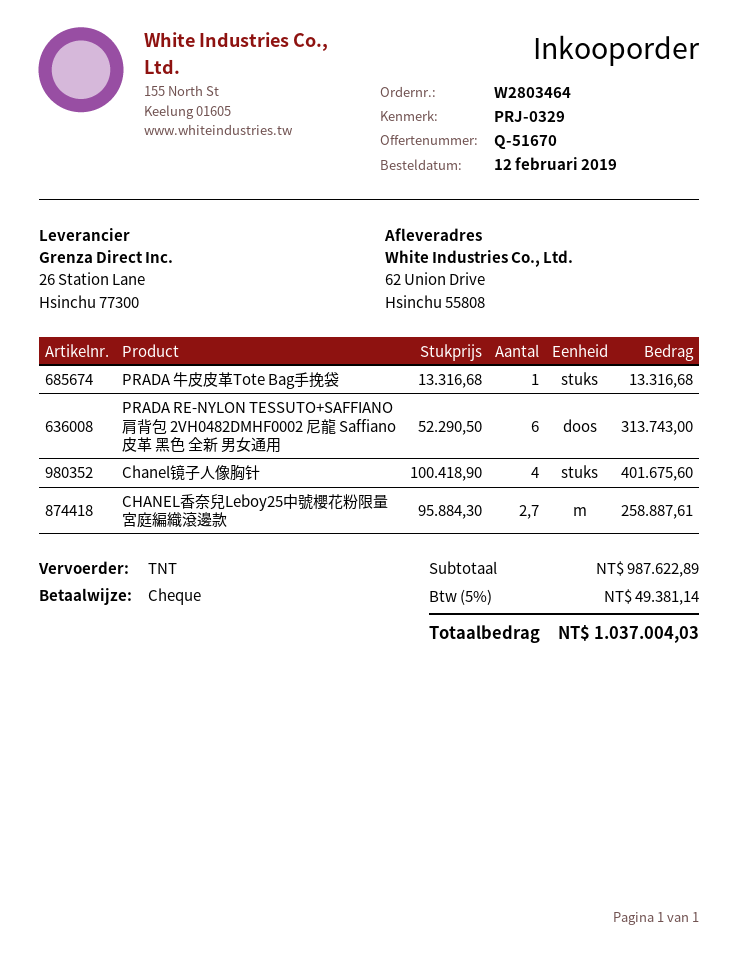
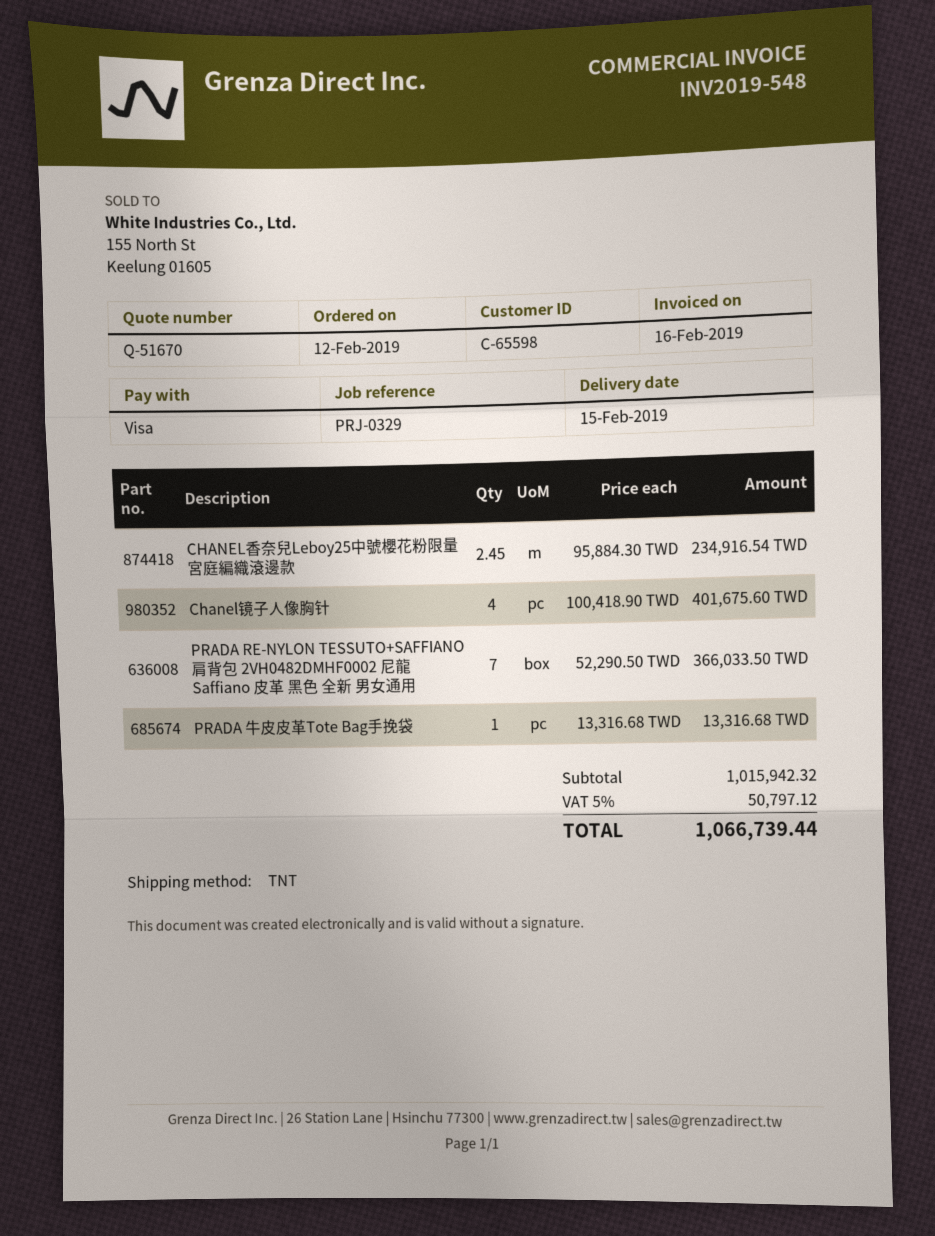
payment method: cheque -> Visa
PRADA RE-NYLON TESSUTO+SAFFIANO 肩背包 2VH0482DMHF0002 尼龍 Saffiano 皮革 黑色 全新 男女通用: 6 x 52290.50 = 313743.00 -> 7 x 52290.50 = 366033.50
CHANEL香奈兒Leboy25中號櫻花粉限量宮庭編織滾邊款: 2.7 x 95884.30 = 258887.61 -> 2.45 x 95884.30 = 234916.54
subtotal: 987622.89 -> 1015942.32
tax: 5% = 49381.14 -> 5% = 50797.12
total: 1037004.03 -> 1066739.44

